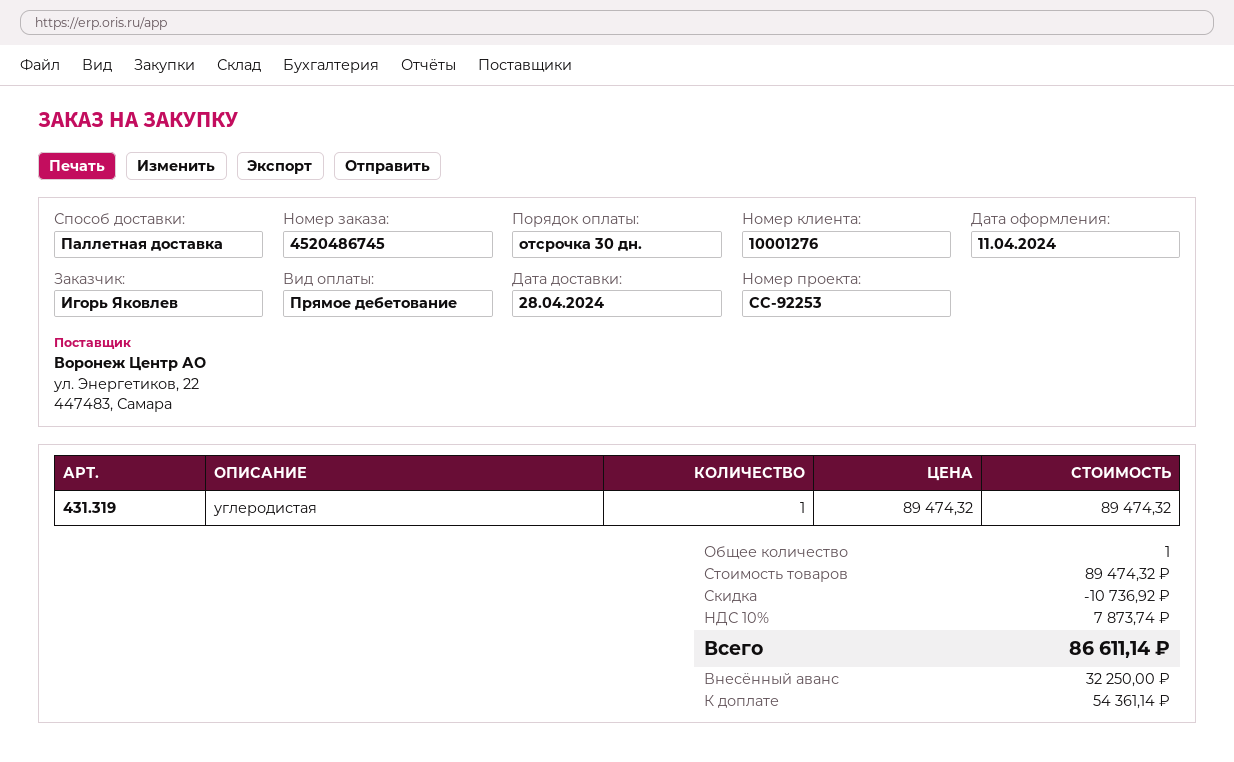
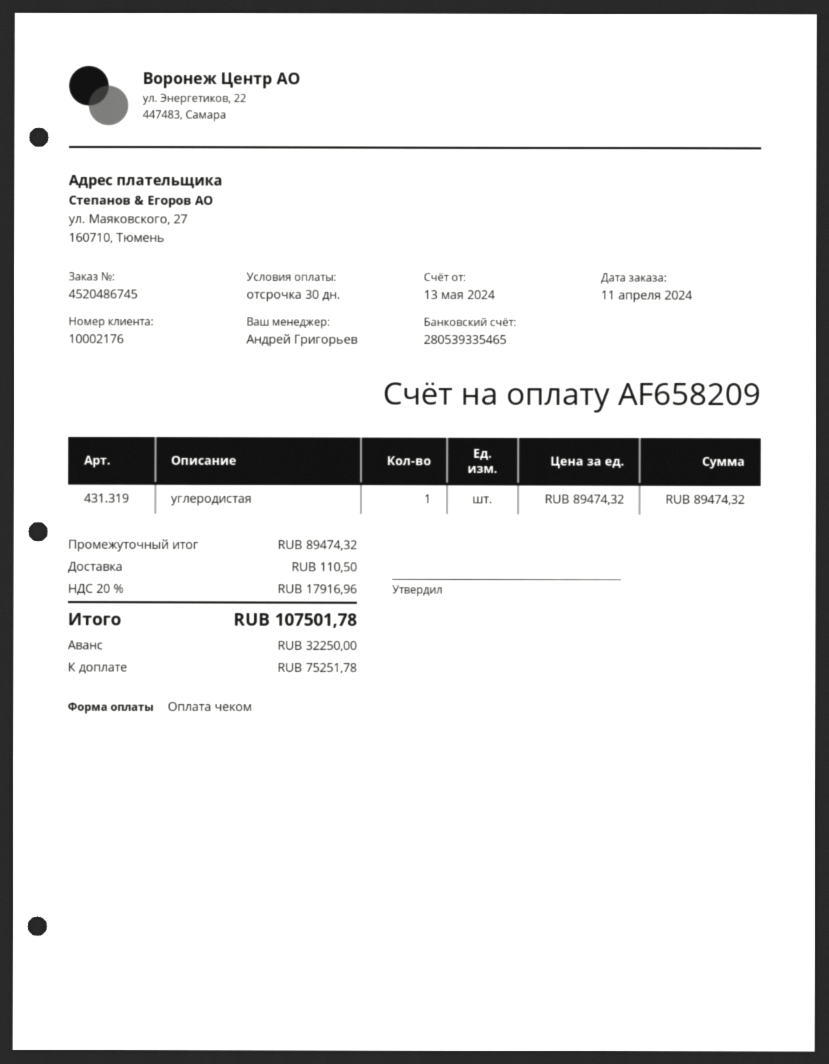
customer number: 10001276 -> 10002176
payment method: direct debit -> cheque
discount: 10736.92 -> none
shipping: none -> 110.50
tax: 10% = 7873.74 -> 20% = 17916.96
total: 86611.14 -> 107501.78
balance: 54361.14 -> 75251.78

